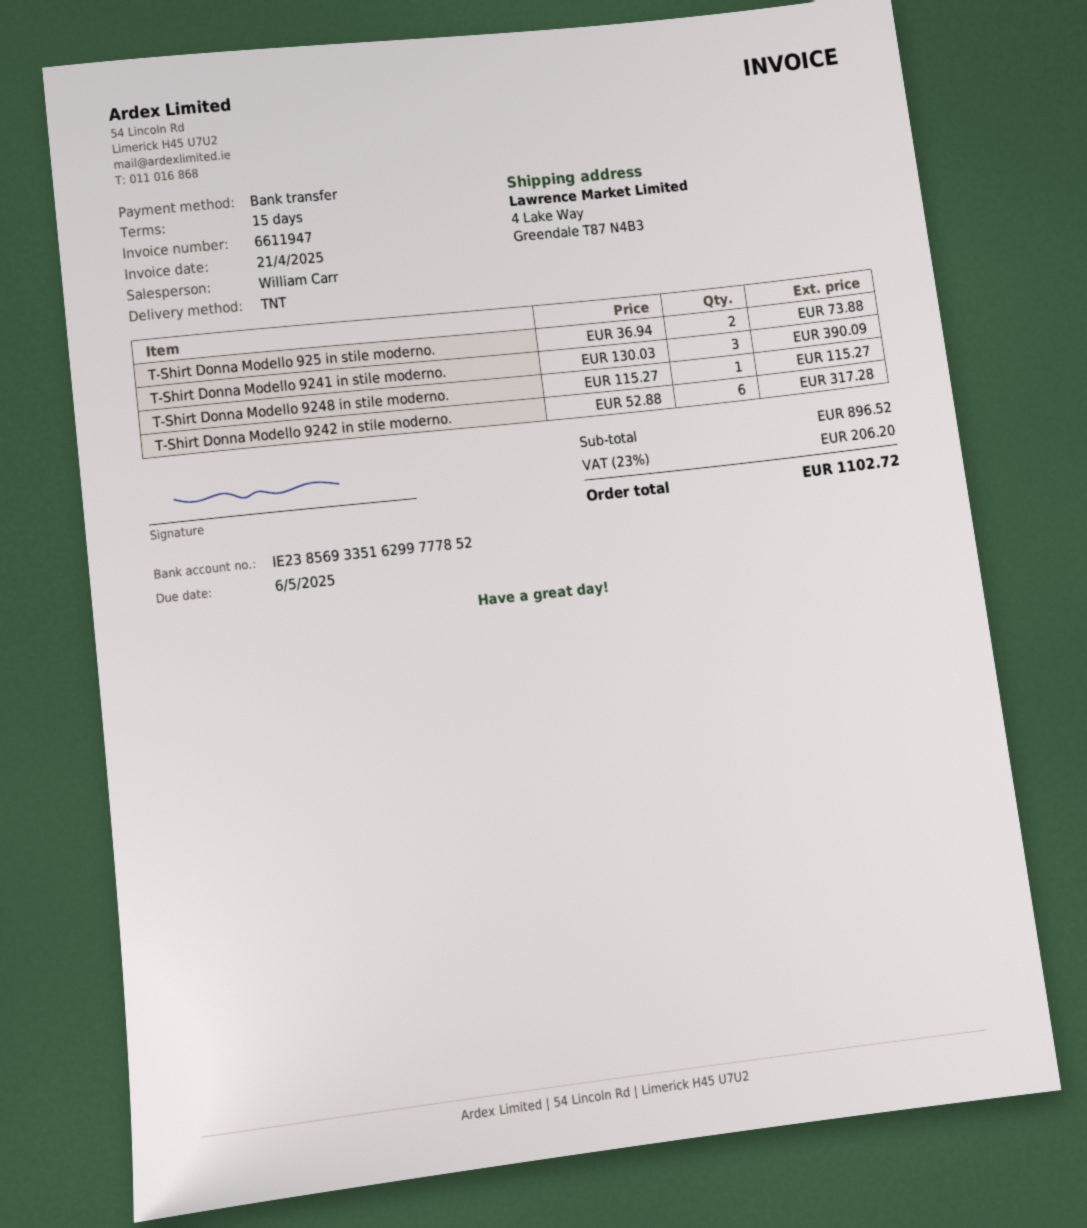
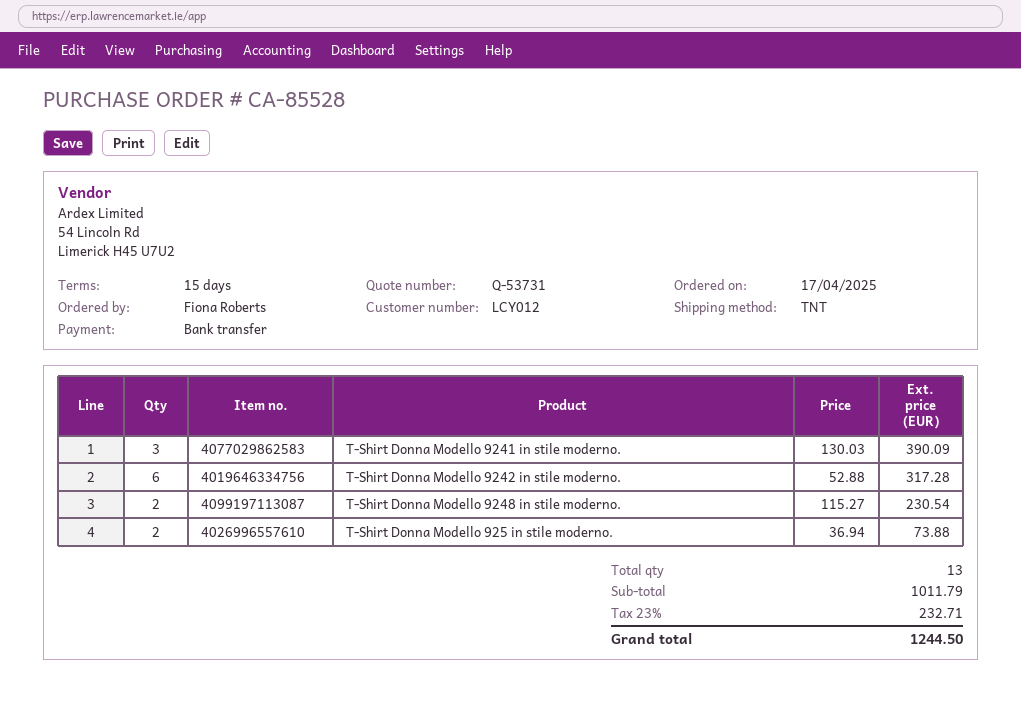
T-Shirt Donna Modello 9248 in stile moderno.: 1 x 115.27 = 115.27 -> 2 x 115.27 = 230.54
subtotal: 896.52 -> 1011.79
tax: 23% = 206.20 -> 23% = 232.71
total: 1102.72 -> 1244.50

